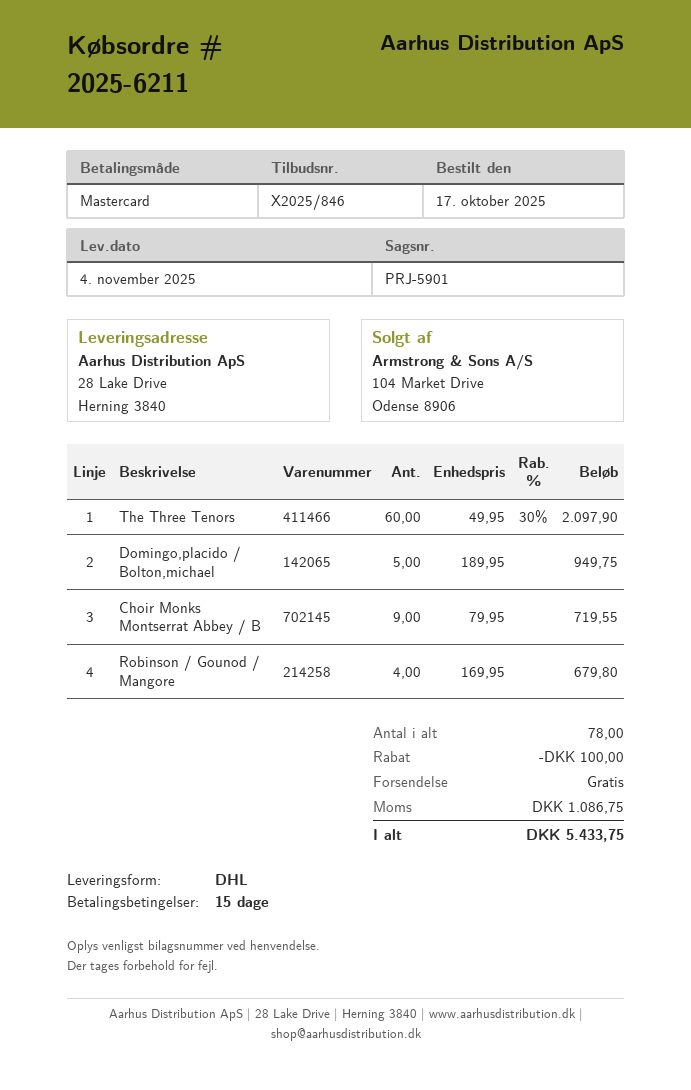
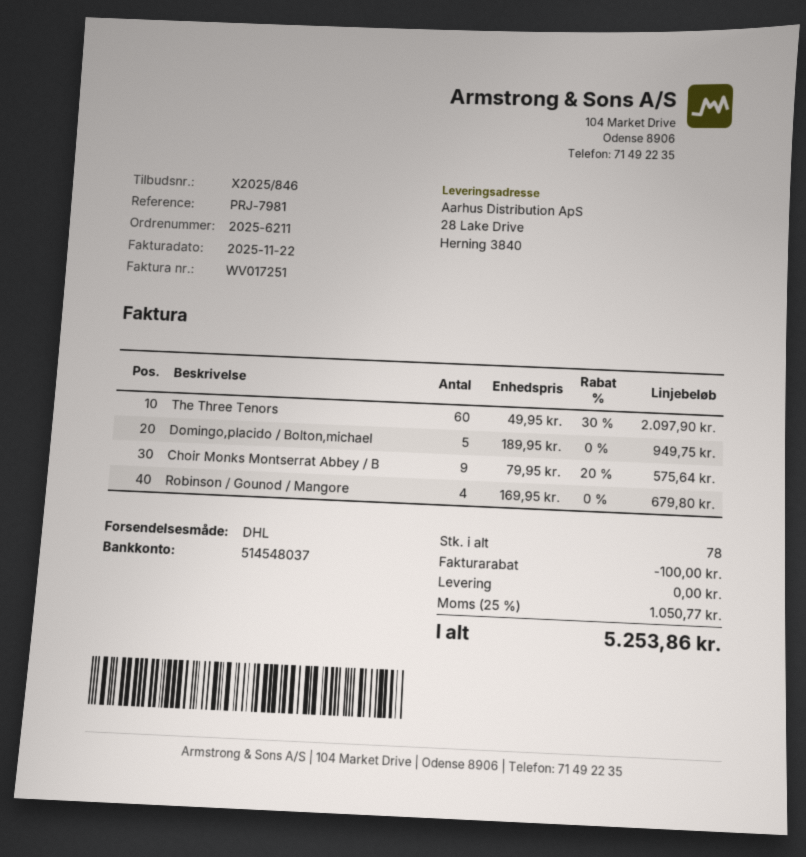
reference: PRJ-5901 -> PRJ-7981
Choir Monks Montserrat Abbey / B: 9 x 79.95 = 719.55 -> 9 x 79.95 - 20% = 575.64
tax: 1086.75 -> 1050.77
total: 5433.75 -> 5253.86

